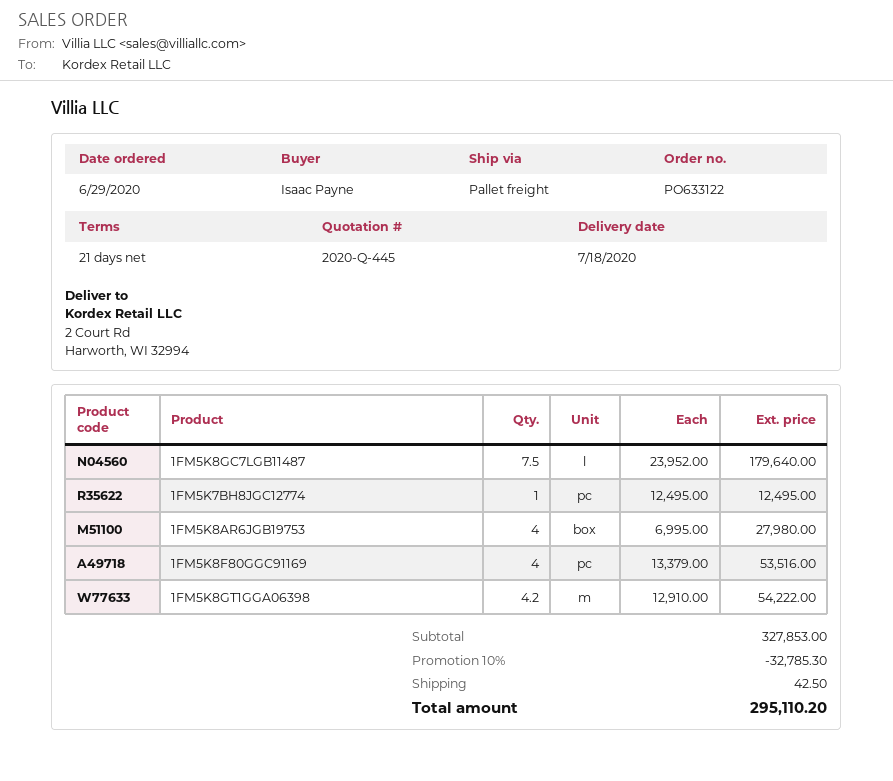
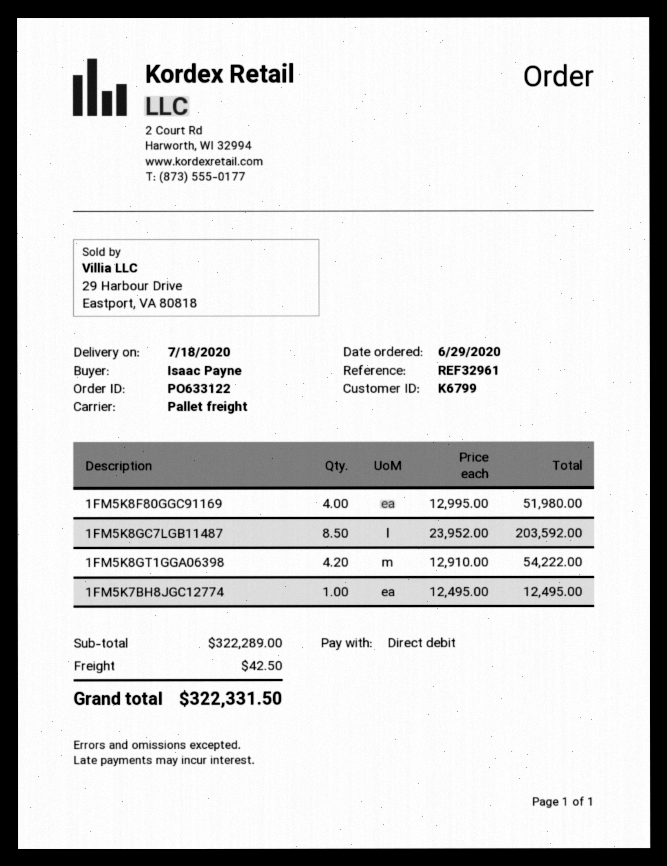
1FM5K8GC7LGB11487: 7.5 x 23952.00 = 179640.00 -> 8.5 x 23952.00 = 203592.00
1FM5K8AR6JGB19753: 4 x 6995.00 = 27980.00 -> none
1FM5K8F80GGC91169: 4 x 13379.00 = 53516.00 -> 4 x 12995.00 = 51980.00
subtotal: 327853.00 -> 322289.00
discount: 10% = 32785.30 -> none
total: 295110.20 -> 322331.50

